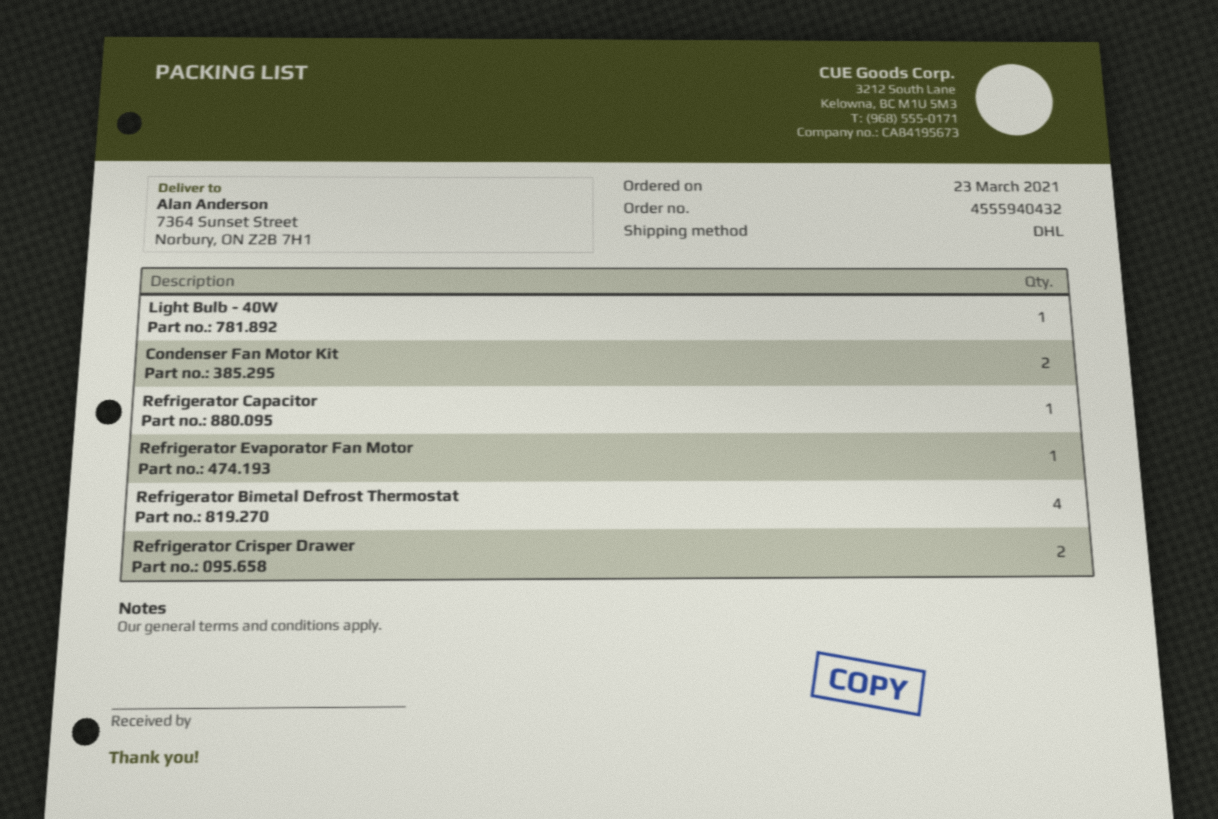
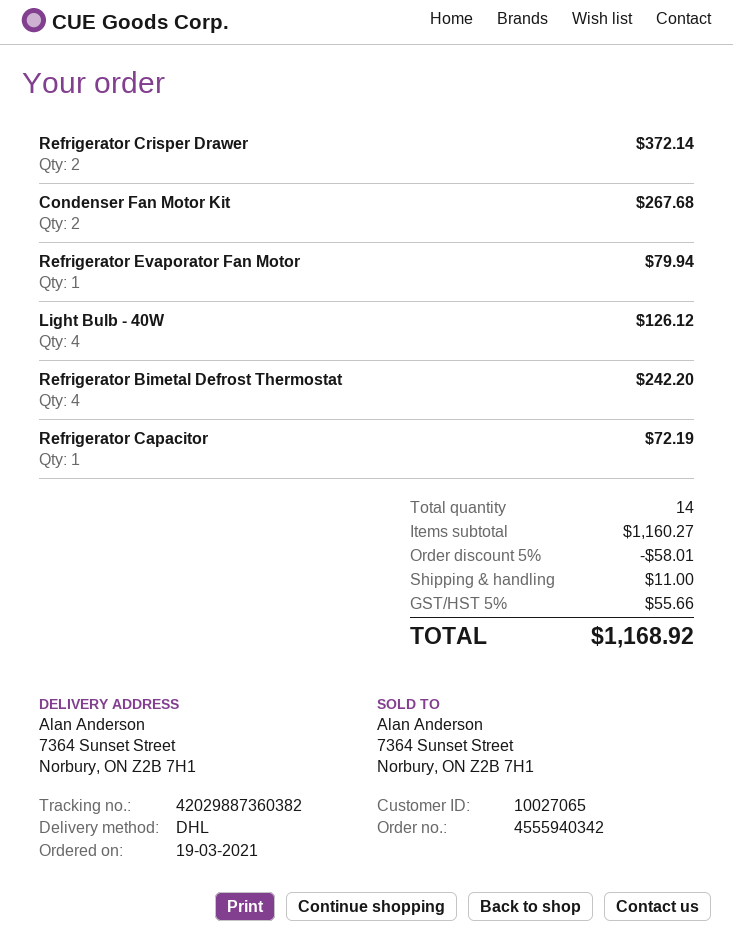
order number: 4555940432 -> 4555940342
order date: 2021-03-23 -> 2021-03-19
Light Bulb - 40W: 1 -> 4

